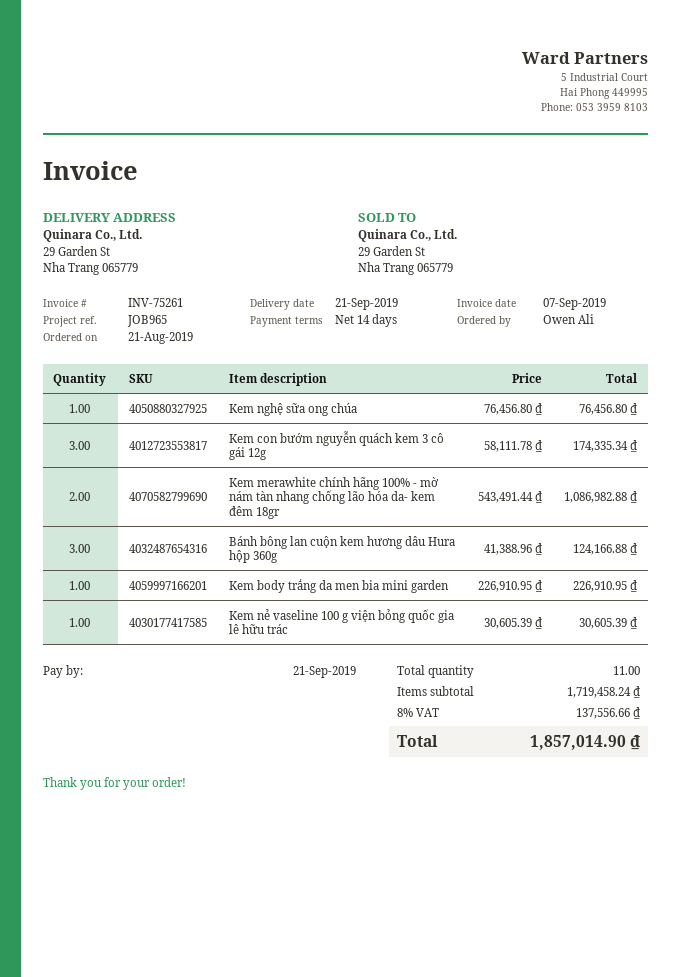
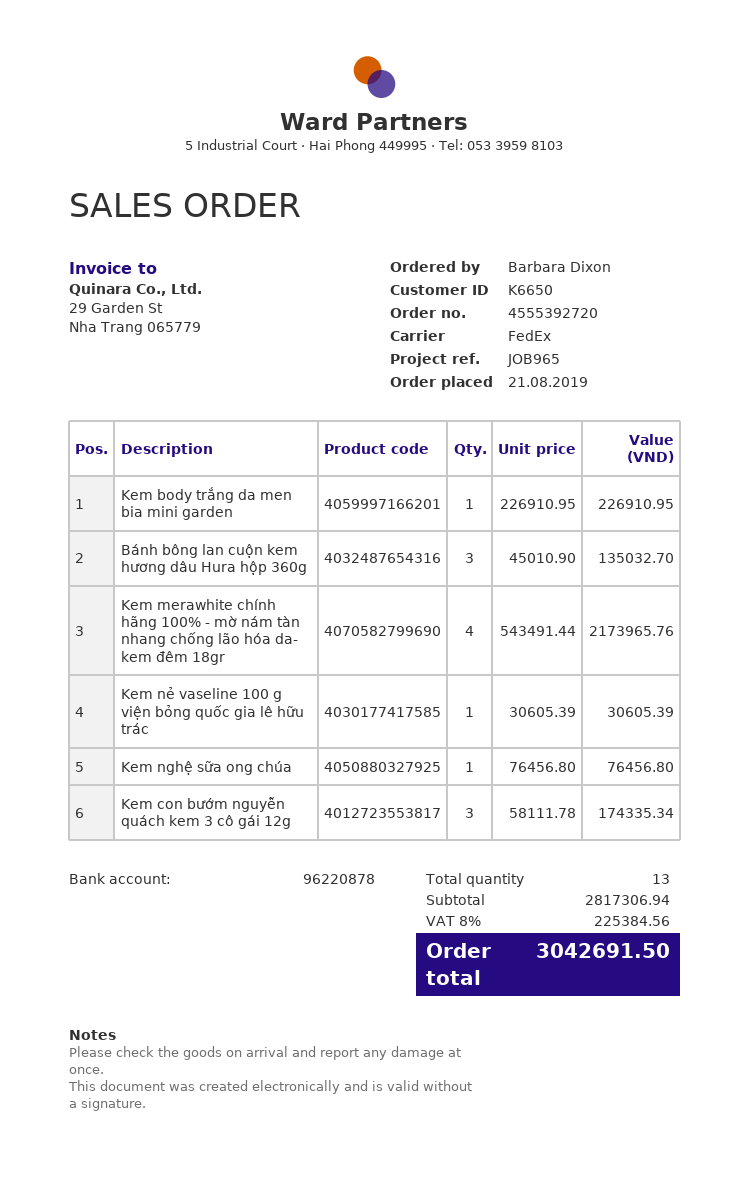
ordered by: Owen Ali -> Barbara Dixon
Kem merawhite chính hãng 100% - mờ nám tàn nhang chống lão hóa da- kem đêm 18gr: 2 x 543491.44 = 1086982.88 -> 4 x 543491.44 = 2173965.76
Bánh bông lan cuộn kem hương dâu Hura hộp 360g: 3 x 41388.96 = 124166.88 -> 3 x 45010.90 = 135032.70
total quantity: 11 -> 13
subtotal: 1719458.24 -> 2817306.94
tax: 8% = 137556.66 -> 8% = 225384.56
total: 1857014.90 -> 3042691.50

